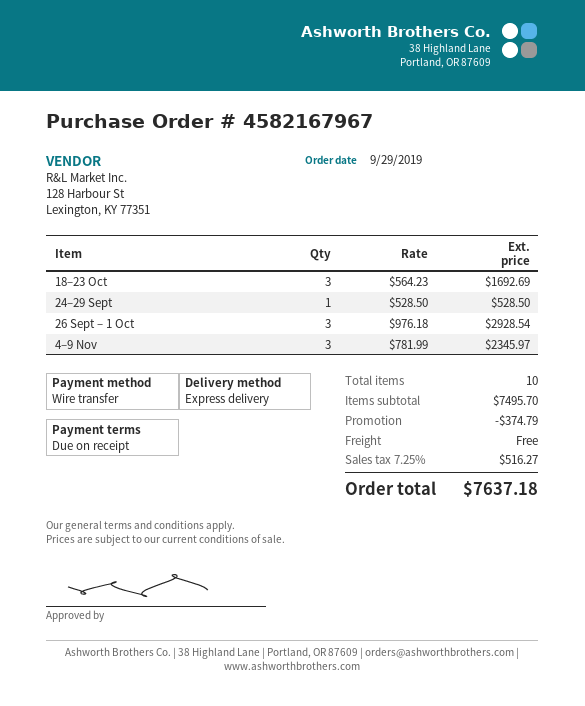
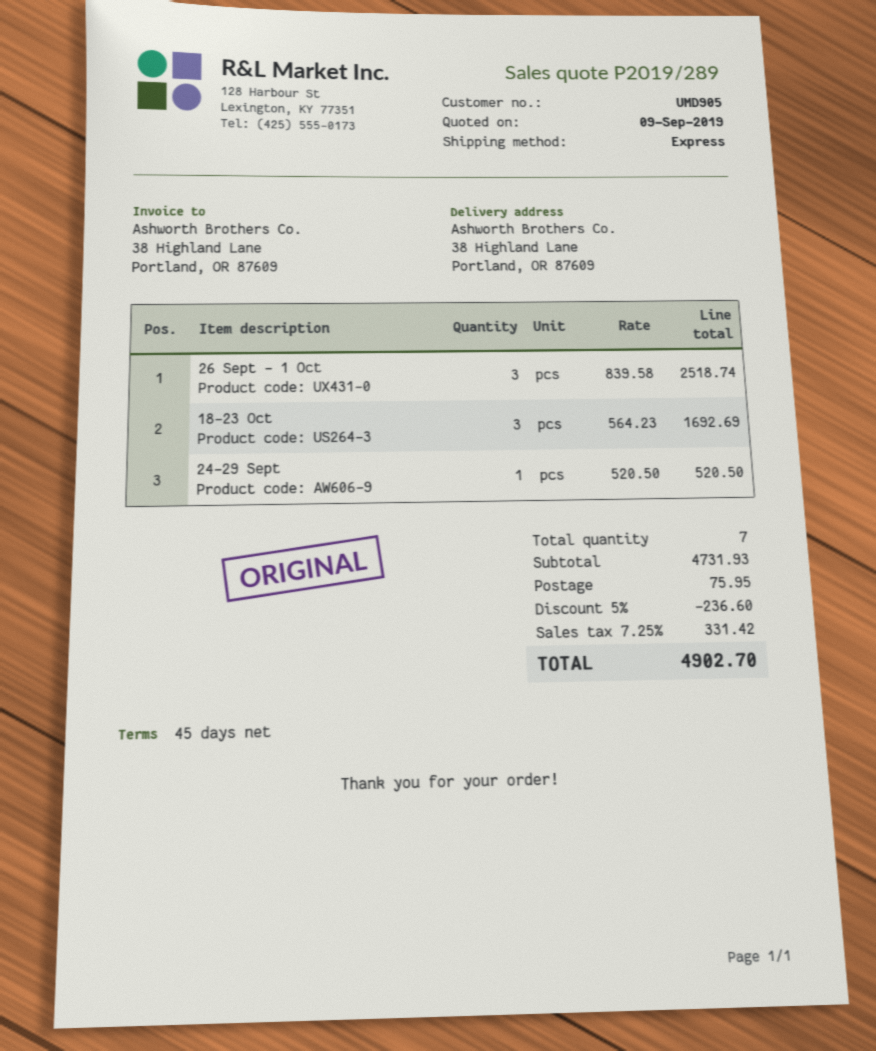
payment terms: on receipt -> 45 days
24–29 Sept: 1 x 528.50 = 528.50 -> 1 x 520.50 = 520.50
26 Sept – 1 Oct: 3 x 976.18 = 2928.54 -> 3 x 839.58 = 2518.74
4–9 Nov: 3 x 781.99 = 2345.97 -> none
total quantity: 10 -> 7
subtotal: 7495.70 -> 4731.93
discount: 374.79 -> 236.60
shipping: 0.00 -> 75.95
tax: 7.25% = 516.27 -> 7.25% = 331.42
total: 7637.18 -> 4902.70

